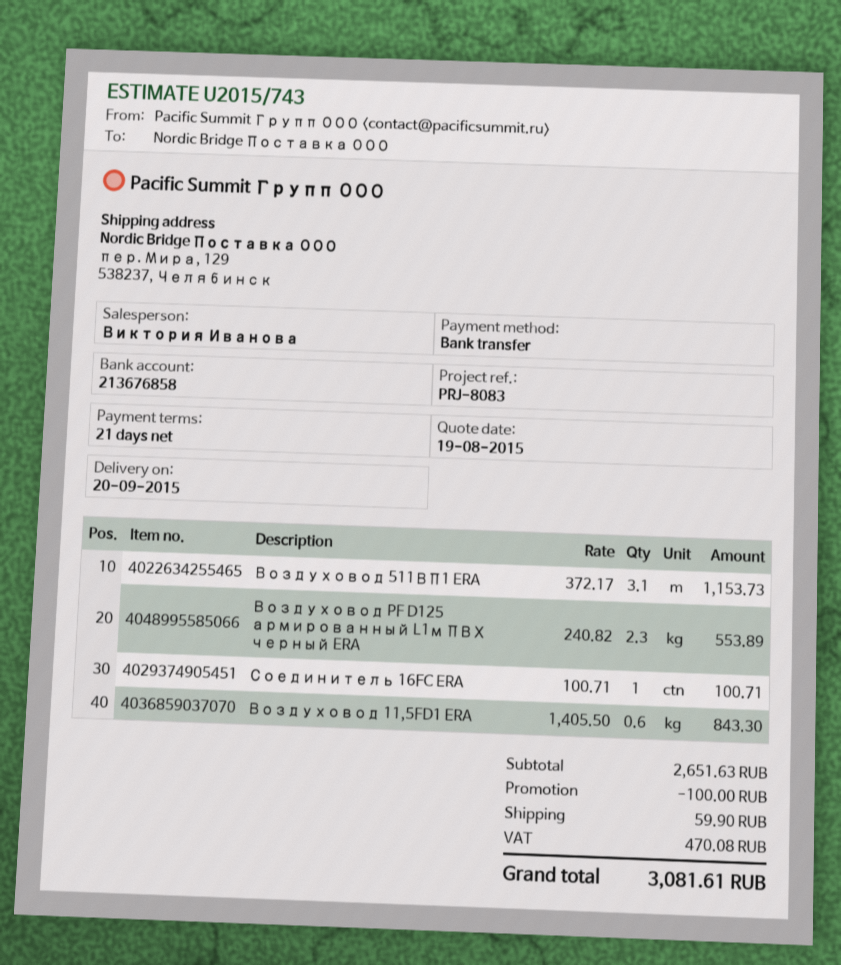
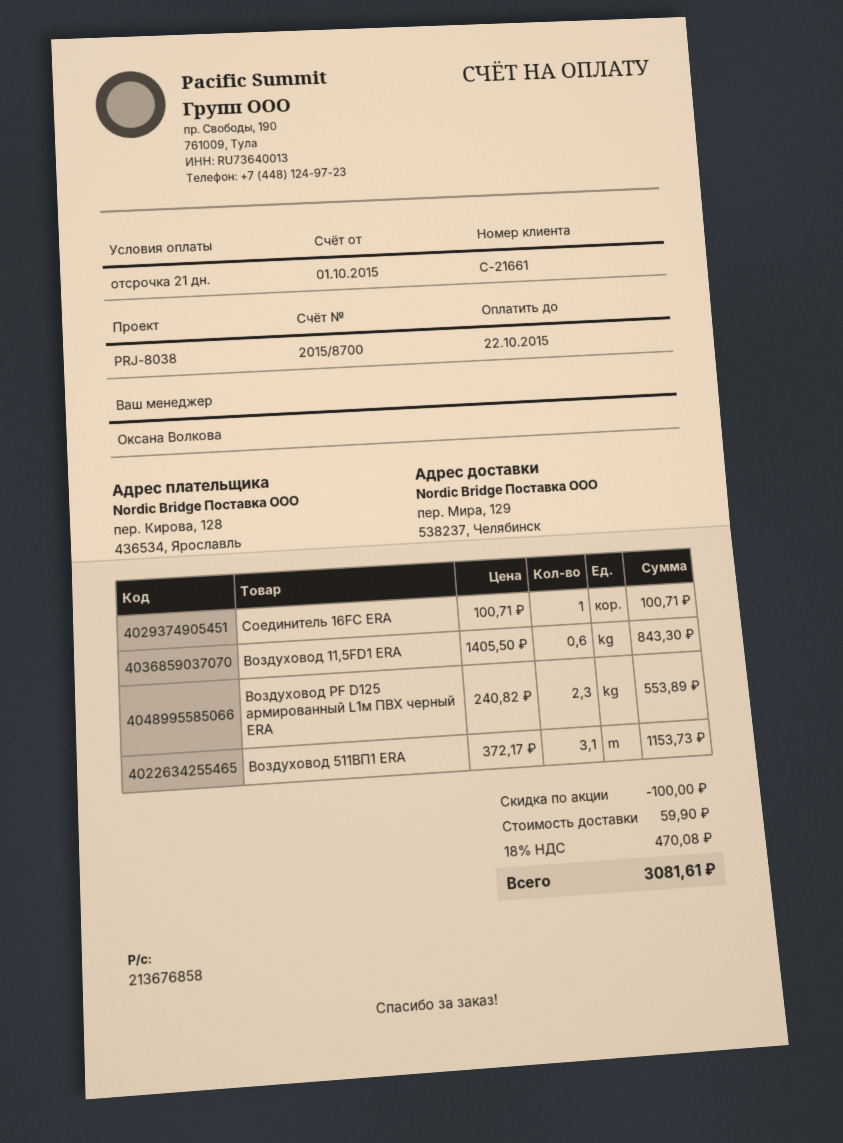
reference: PRJ-8083 -> PRJ-8038
sales rep: Виктория Иванова -> Оксана Волкова

